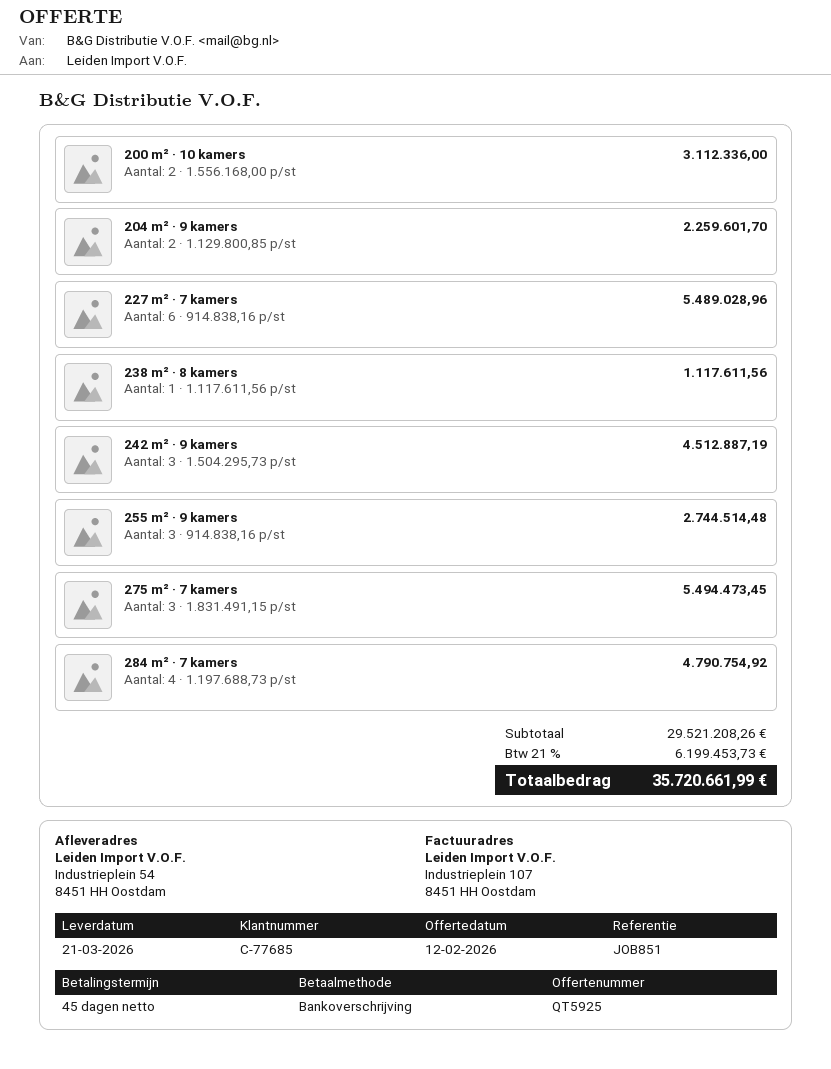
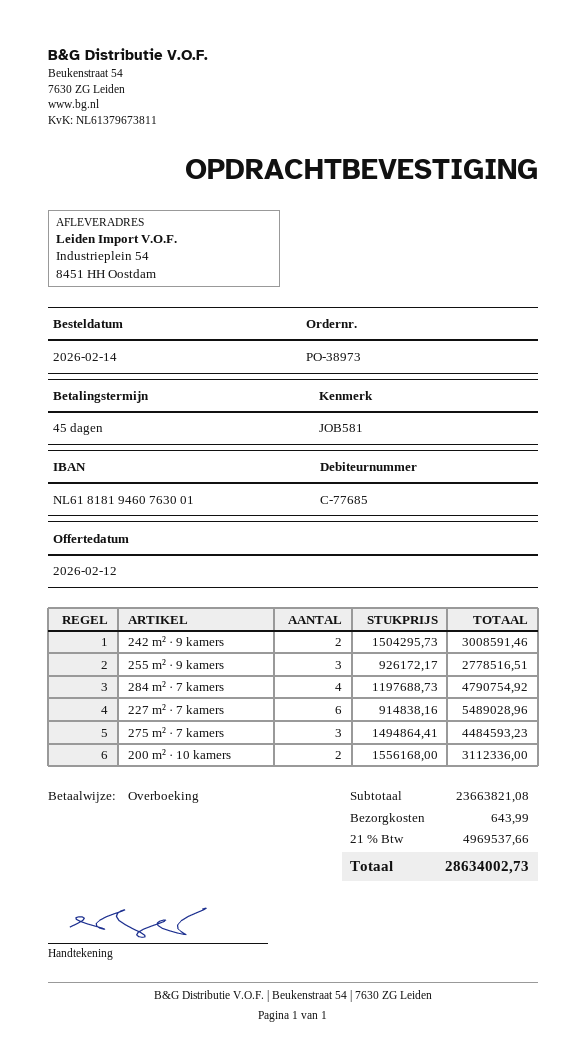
reference: JOB851 -> JOB581
204 m² · 9 kamers: 2 x 1129800.85 = 2259601.70 -> none
238 m² · 8 kamers: 1 x 1117611.56 = 1117611.56 -> none
242 m² · 9 kamers: 3 x 1504295.73 = 4512887.19 -> 2 x 1504295.73 = 3008591.46
255 m² · 9 kamers: 3 x 914838.16 = 2744514.48 -> 3 x 926172.17 = 2778516.51
275 m² · 7 kamers: 3 x 1831491.15 = 5494473.45 -> 3 x 1494864.41 = 4484593.23
subtotal: 29521208.26 -> 23663821.08
shipping: none -> 643.99
tax: 21% = 6199453.73 -> 21% = 4969537.66
total: 35720661.99 -> 28634002.73

